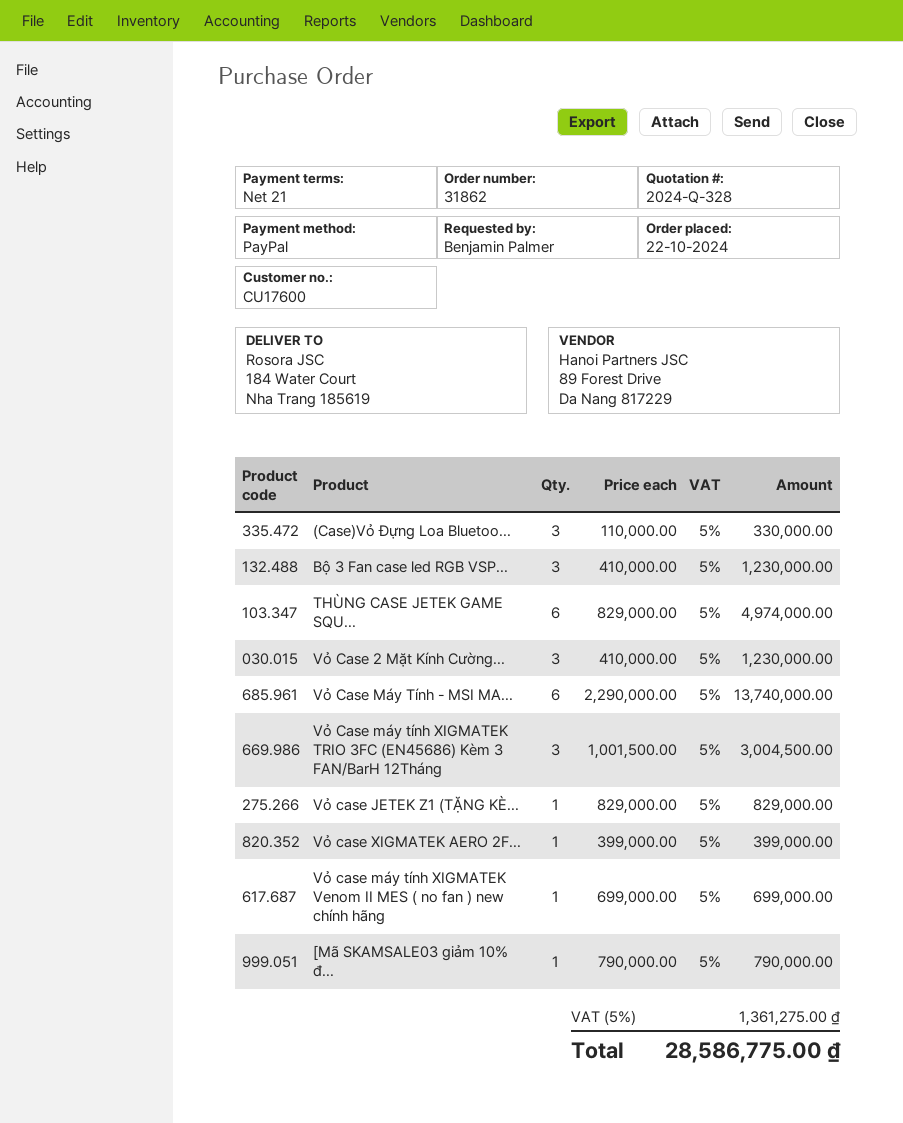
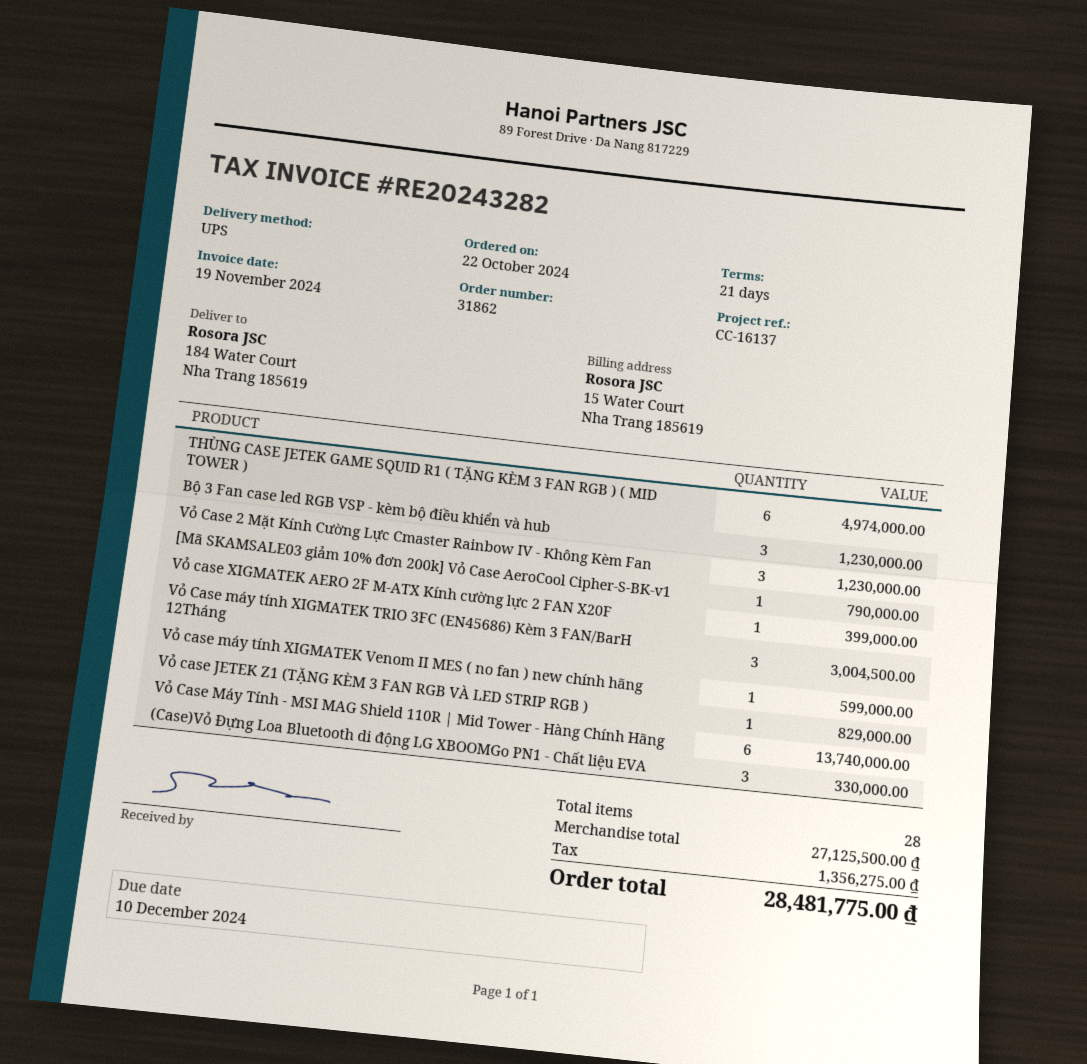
Vỏ case máy tính XIGMATEK Venom II MES ( no fan ) new chính hãng: 1 for 699000.00 -> 1 for 599000.00
tax: 1361275.00 -> 1356275.00
total: 28586775.00 -> 28481775.00

